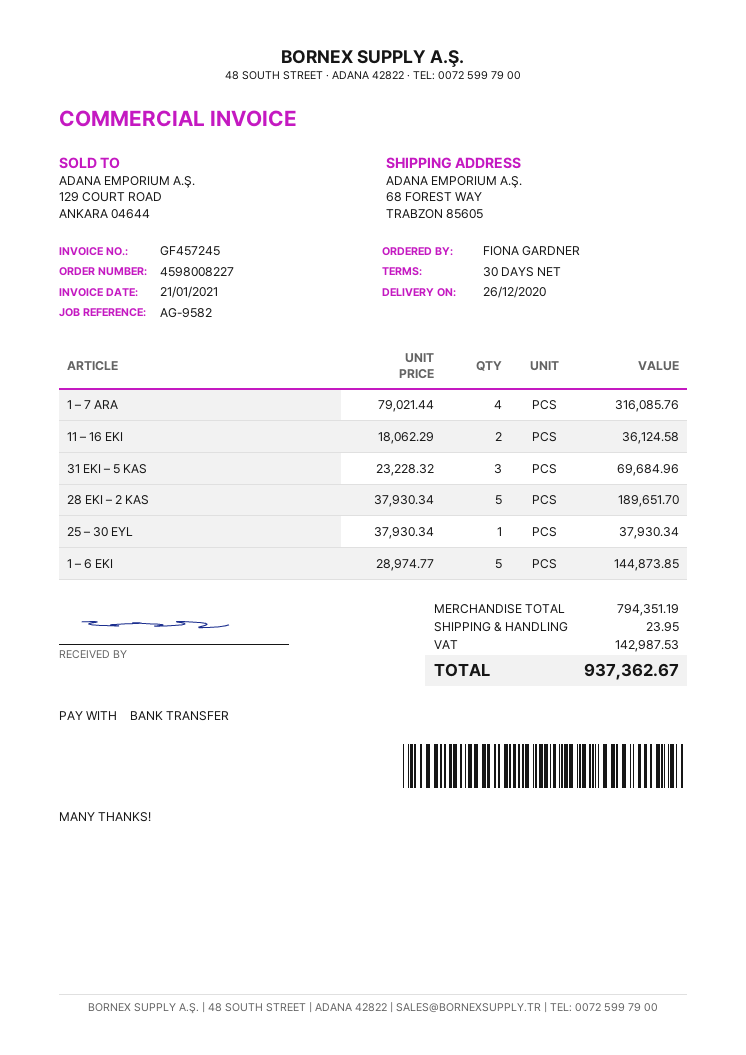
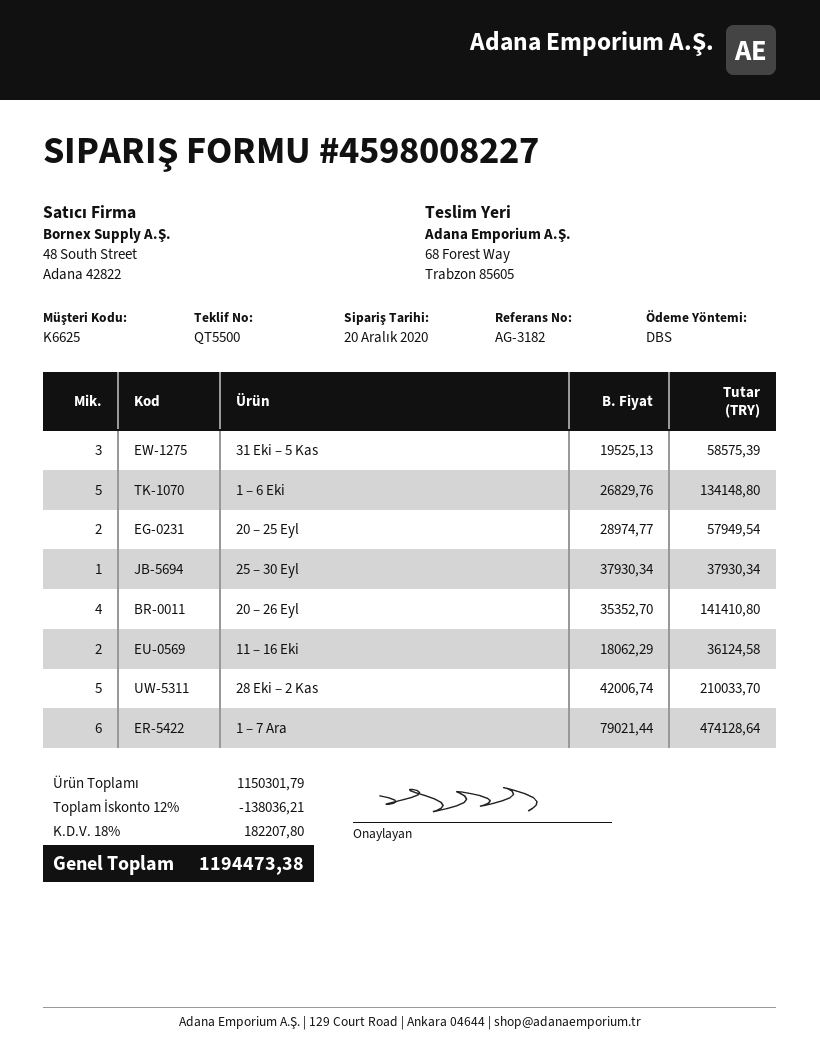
reference: AG-9582 -> AG-3182
payment method: bank transfer -> direct debit
1 – 7 ARA: 4 x 79021.44 = 316085.76 -> 6 x 79021.44 = 474128.64
31 EKI – 5 KAS: 3 x 23228.32 = 69684.96 -> 3 x 19525.13 = 58575.39
28 EKI – 2 KAS: 5 x 37930.34 = 189651.70 -> 5 x 42006.74 = 210033.70
1 – 6 EKI: 5 x 28974.77 = 144873.85 -> 5 x 26829.76 = 134148.80
20 – 25 Eyl: none -> 2 x 28974.77 = 57949.54
20 – 26 Eyl: none -> 4 x 35352.70 = 141410.80
subtotal: 794351.19 -> 1150301.79
discount: none -> 12% = 138036.21
shipping: 23.95 -> none
tax: 142987.53 -> 182207.80
total: 937362.67 -> 1194473.38

